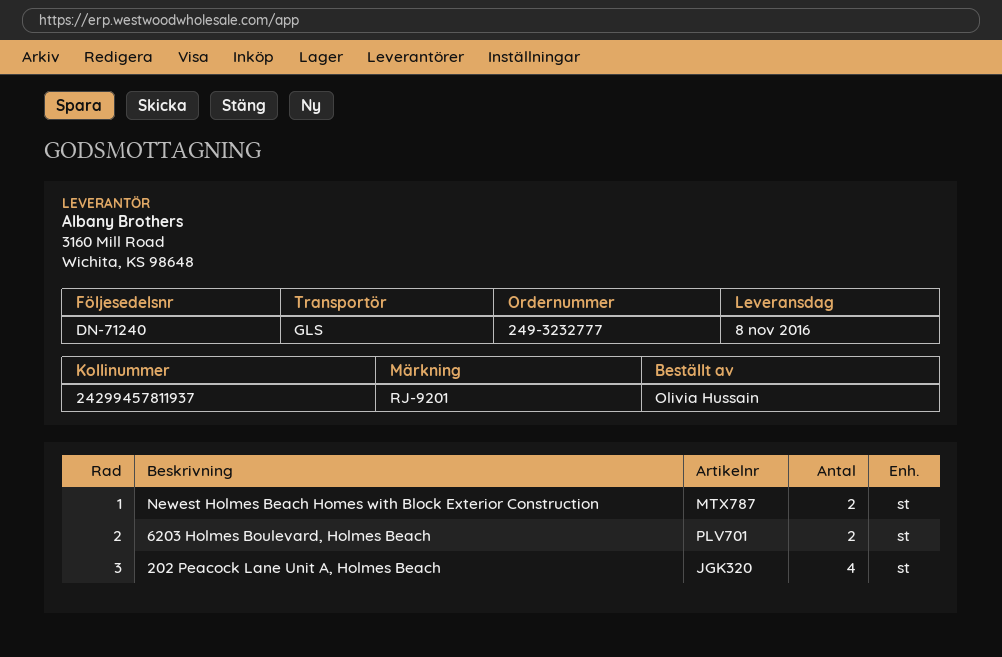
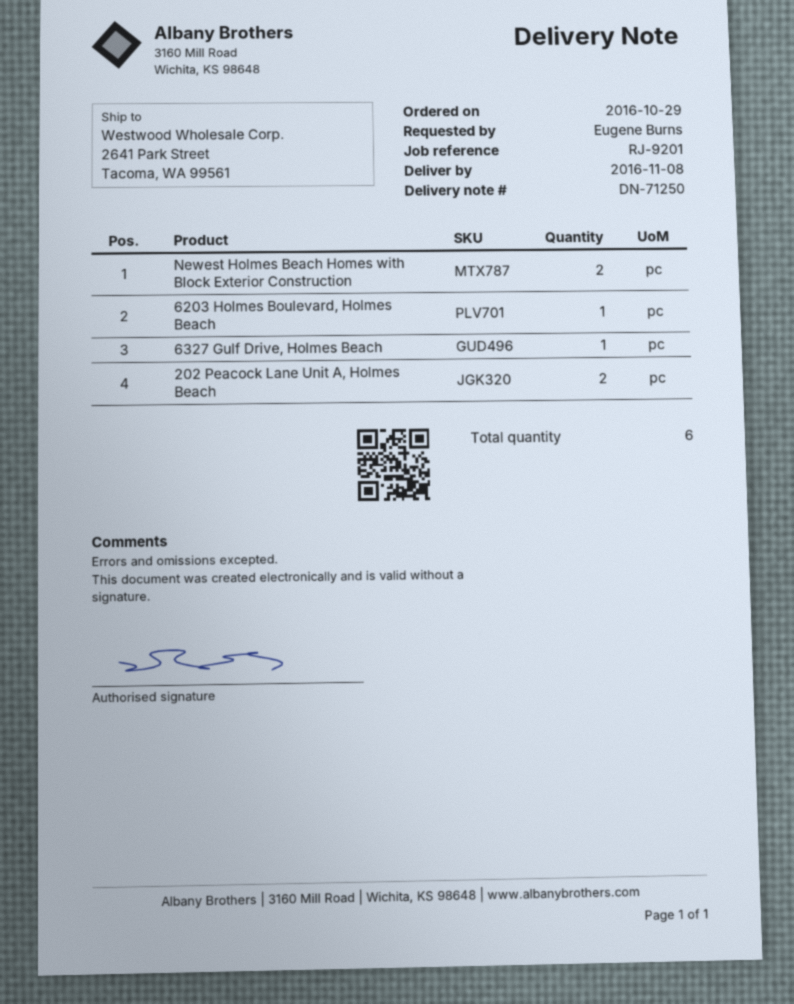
delivery note number: DN-71240 -> DN-71250
ordered by: Olivia Hussain -> Eugene Burns
6203 Holmes Boulevard, Holmes Beach: 2 -> 1
202 Peacock Lane Unit A, Holmes Beach: 4 -> 2
6327 Gulf Drive, Holmes Beach: none -> 1

